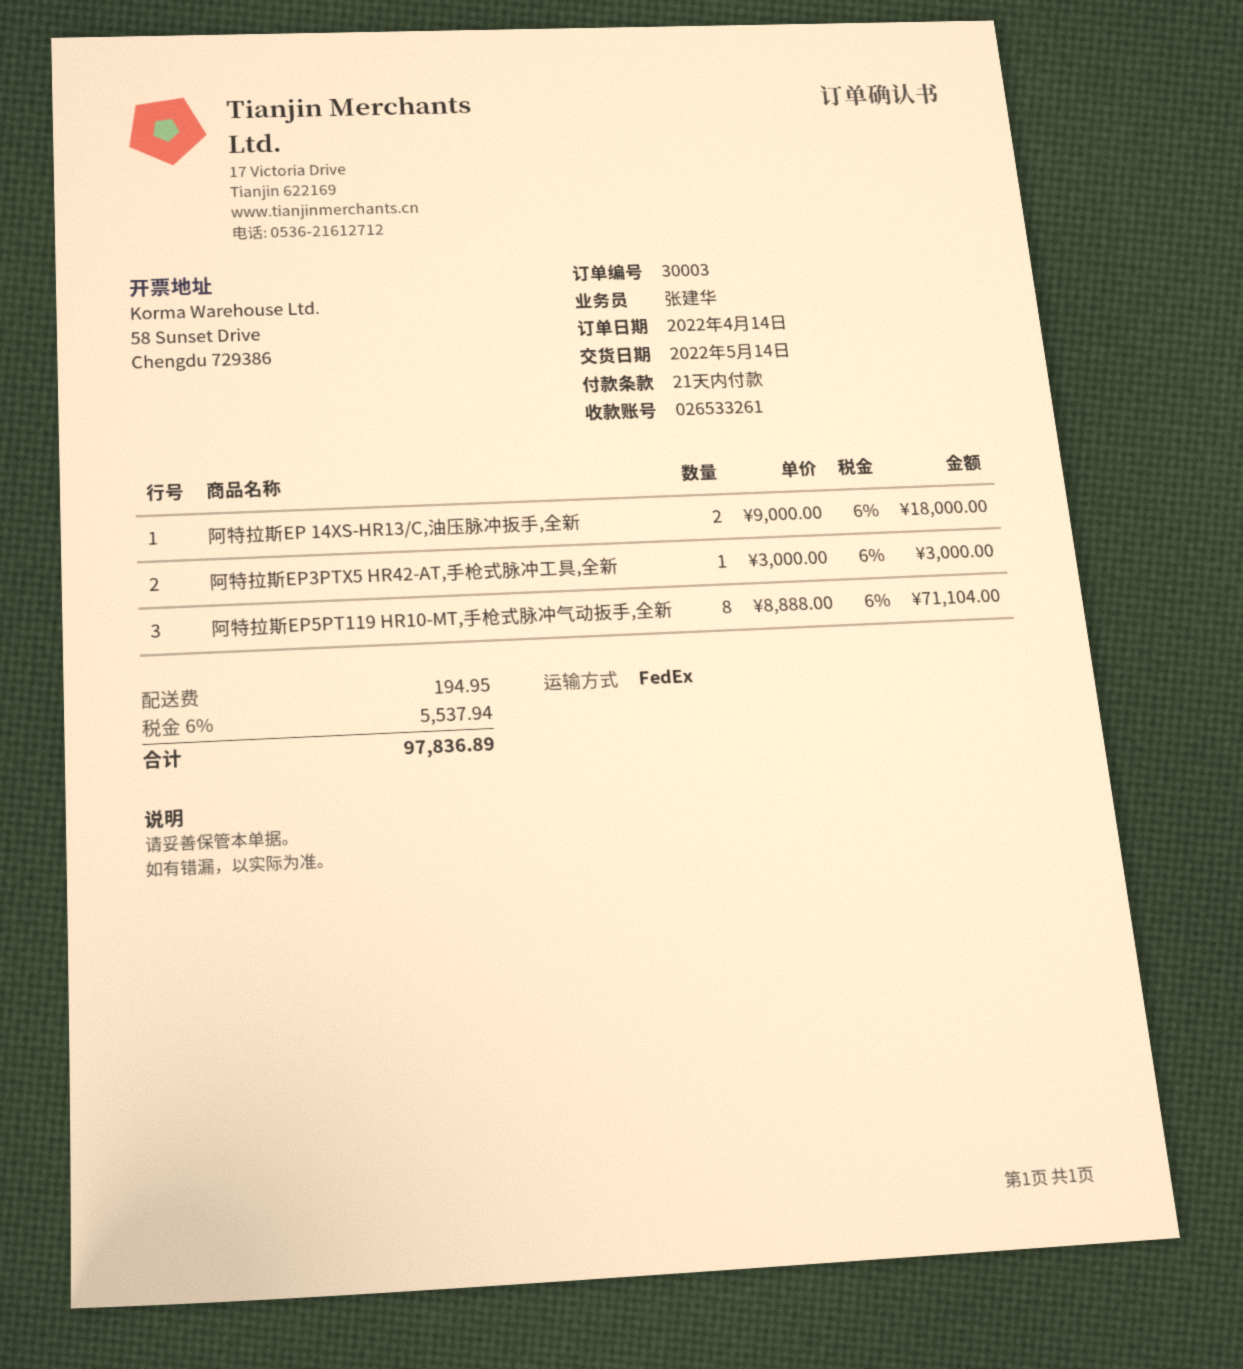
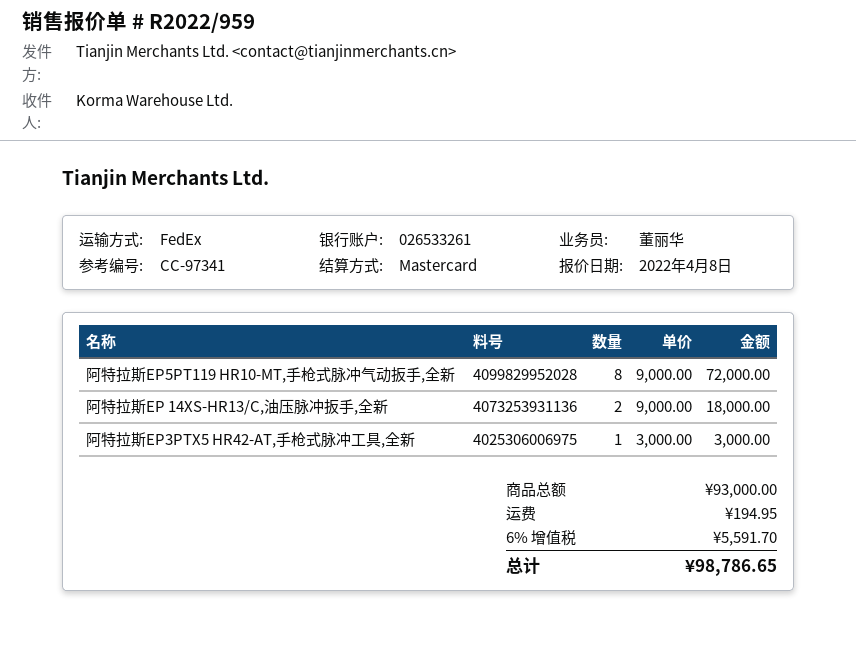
sales rep: 张建华 -> 董丽华
阿特拉斯EP5PT119 HR10-MT,手枪式脉冲气动扳手,全新: 8 x 8888.00 = 71104.00 -> 8 x 9000.00 = 72000.00
tax: 6% = 5537.94 -> 6% = 5591.70
total: 97836.89 -> 98786.65

